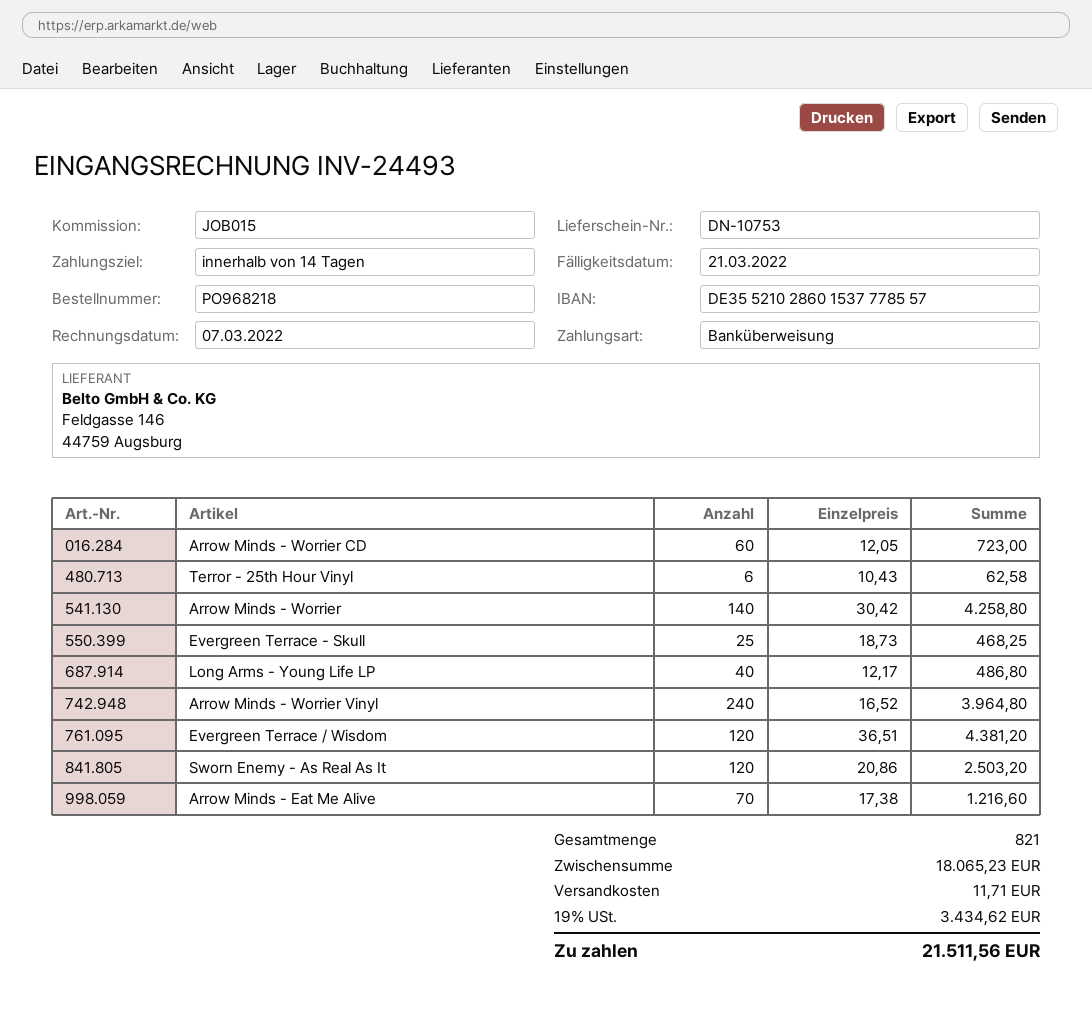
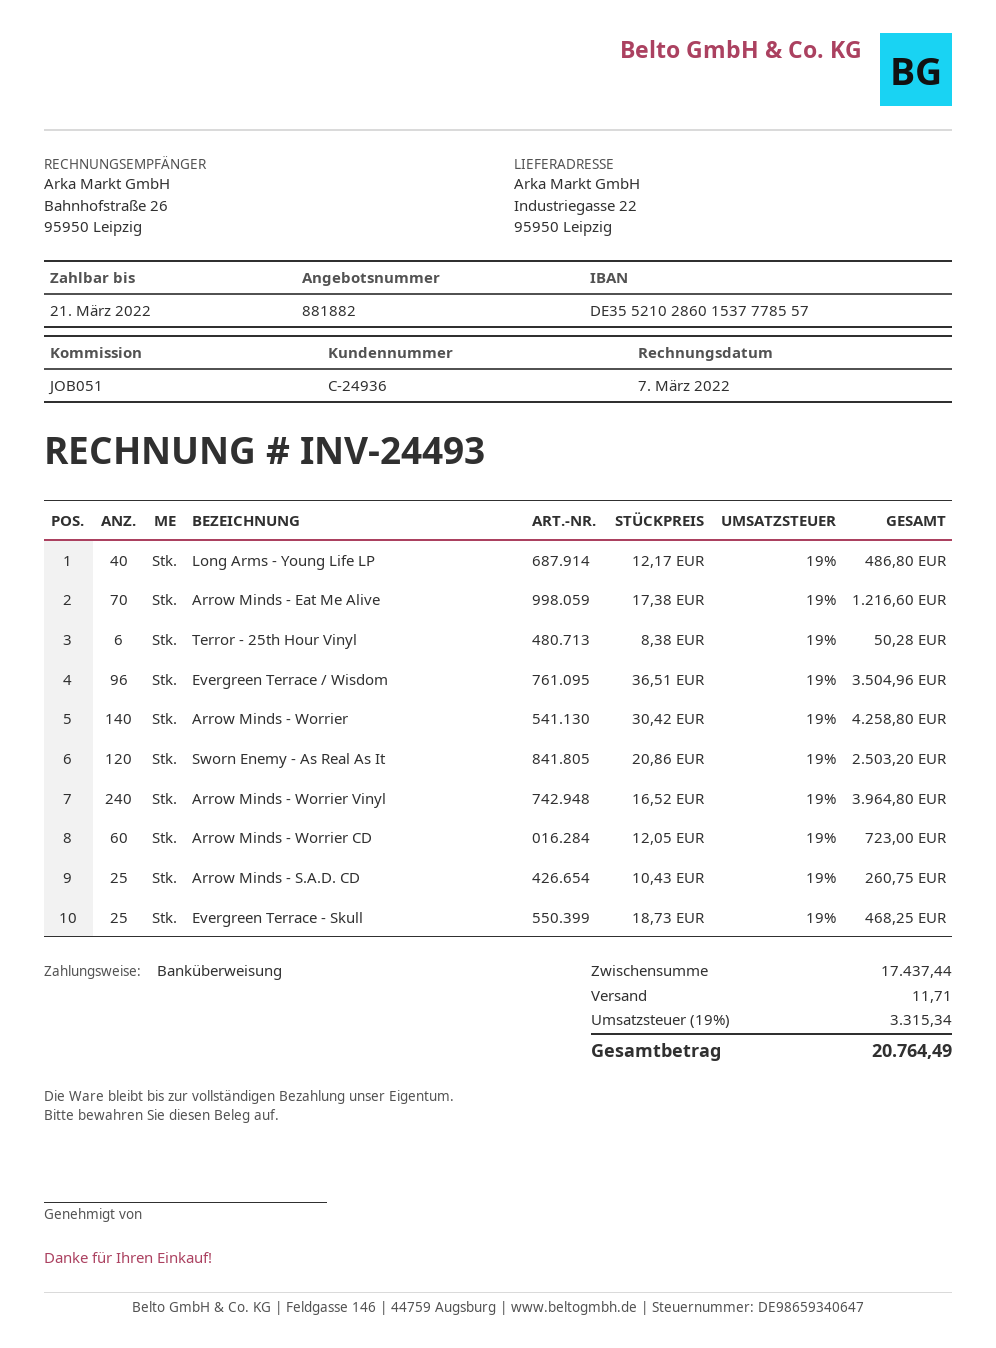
reference: JOB015 -> JOB051
Terror - 25th Hour Vinyl: 6 x 10.43 = 62.58 -> 6 x 8.38 = 50.28
Evergreen Terrace / Wisdom: 120 x 36.51 = 4381.20 -> 96 x 36.51 = 3504.96
Arrow Minds - S.A.D. CD: none -> 25 x 10.43 = 260.75
subtotal: 18065.23 -> 17437.44
tax: 19% = 3434.62 -> 19% = 3315.34
total: 21511.56 -> 20764.49

